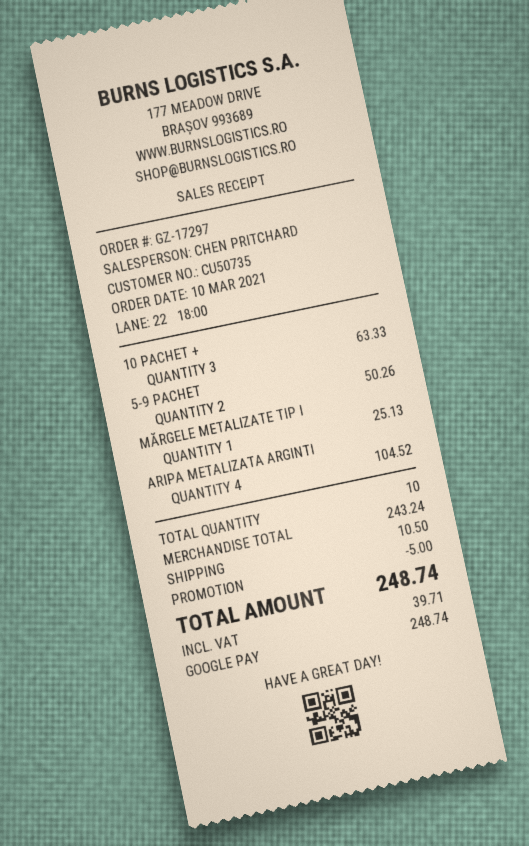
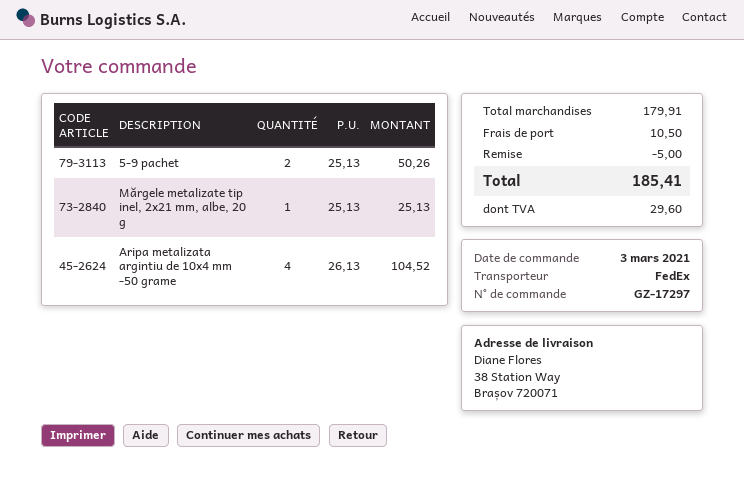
order date: 2021-03-10 -> 2021-03-03
10 PACHET +: 3 for 63.33 -> none
subtotal: 243.24 -> 179.91
tax: 39.71 -> 29.60
total: 248.74 -> 185.41

